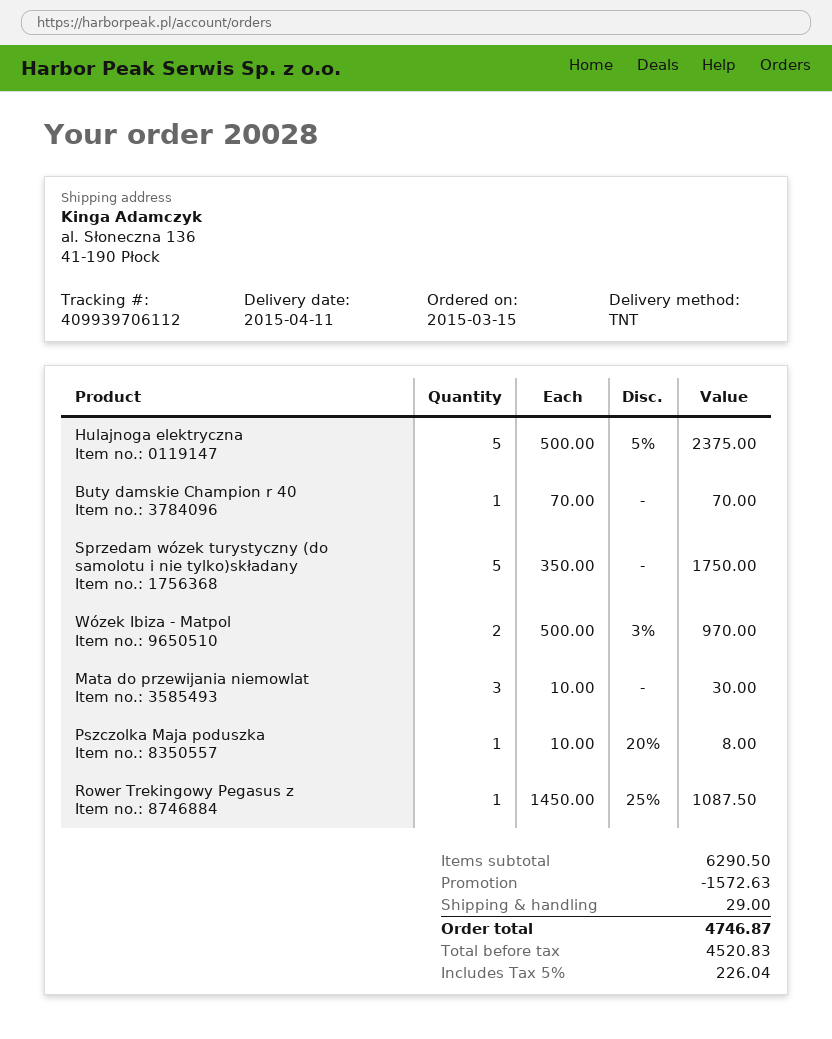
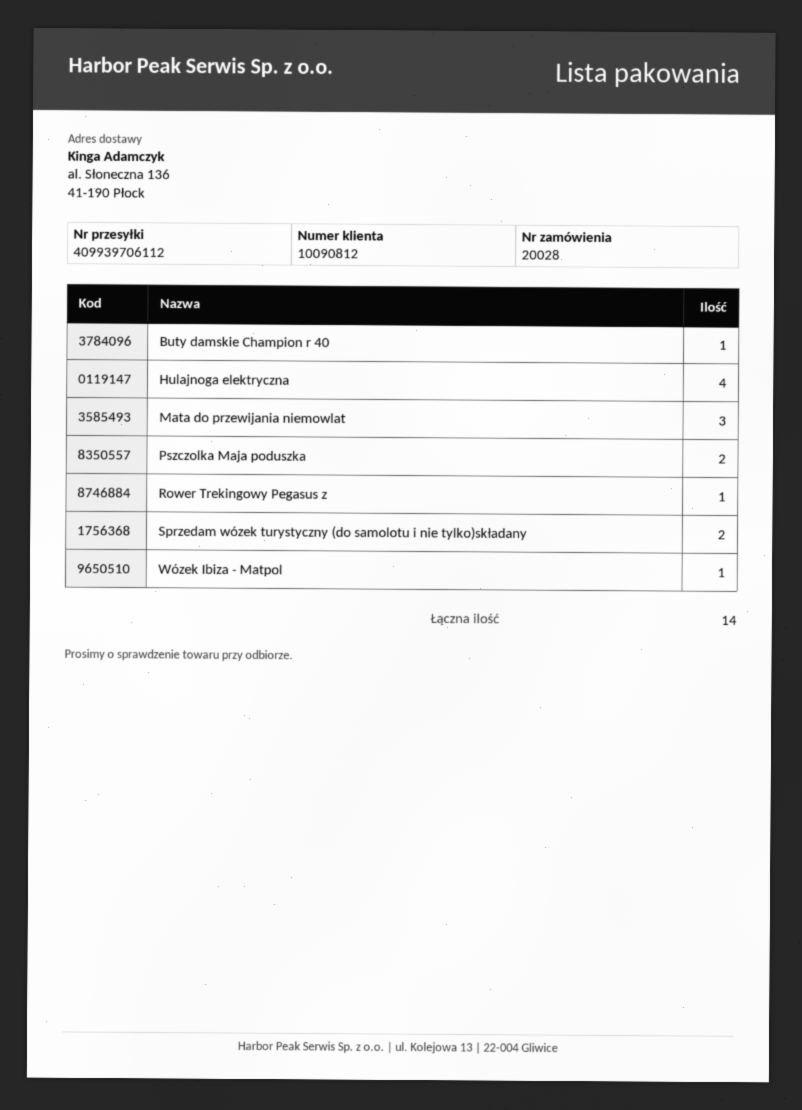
Hulajnoga elektryczna: 5 -> 4
Sprzedam wózek turystyczny (do samolotu i nie tylko)składany: 5 -> 2
Wózek Ibiza - Matpol: 2 -> 1
Pszczolka Maja poduszka: 1 -> 2

